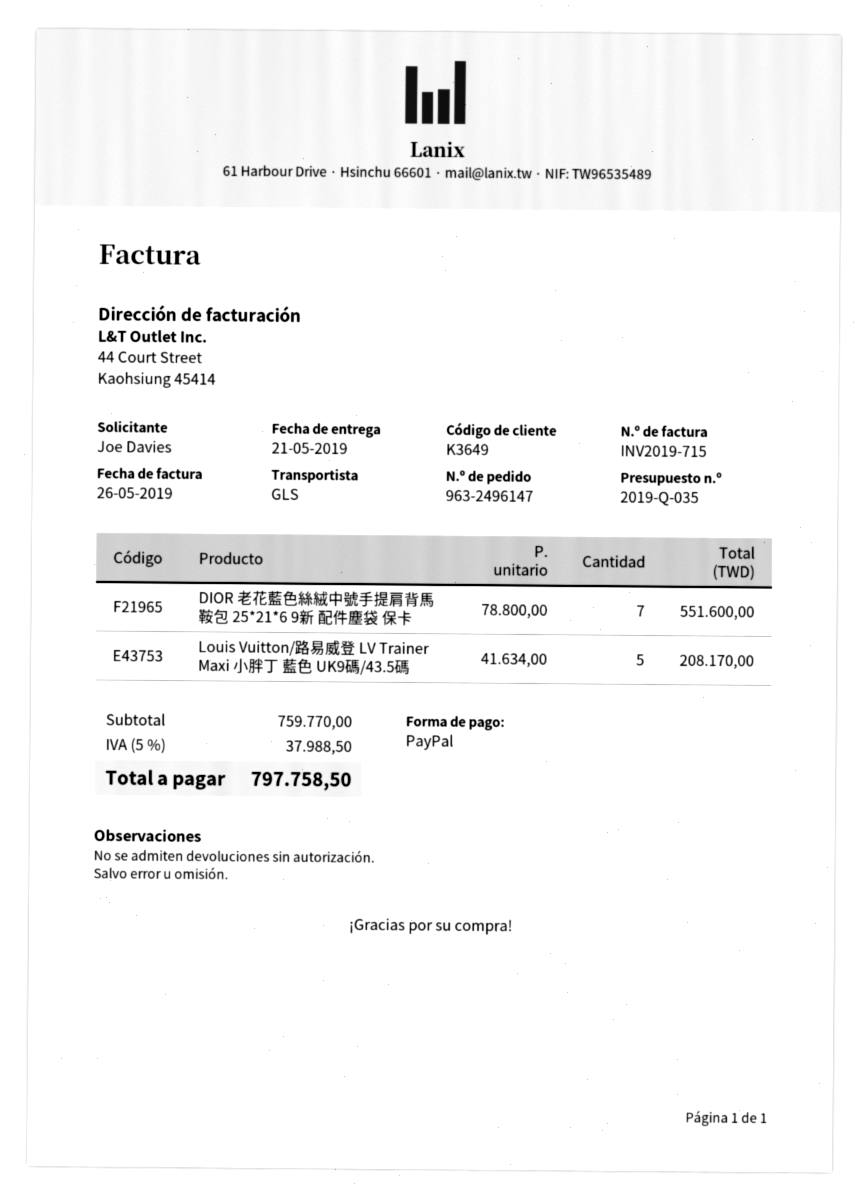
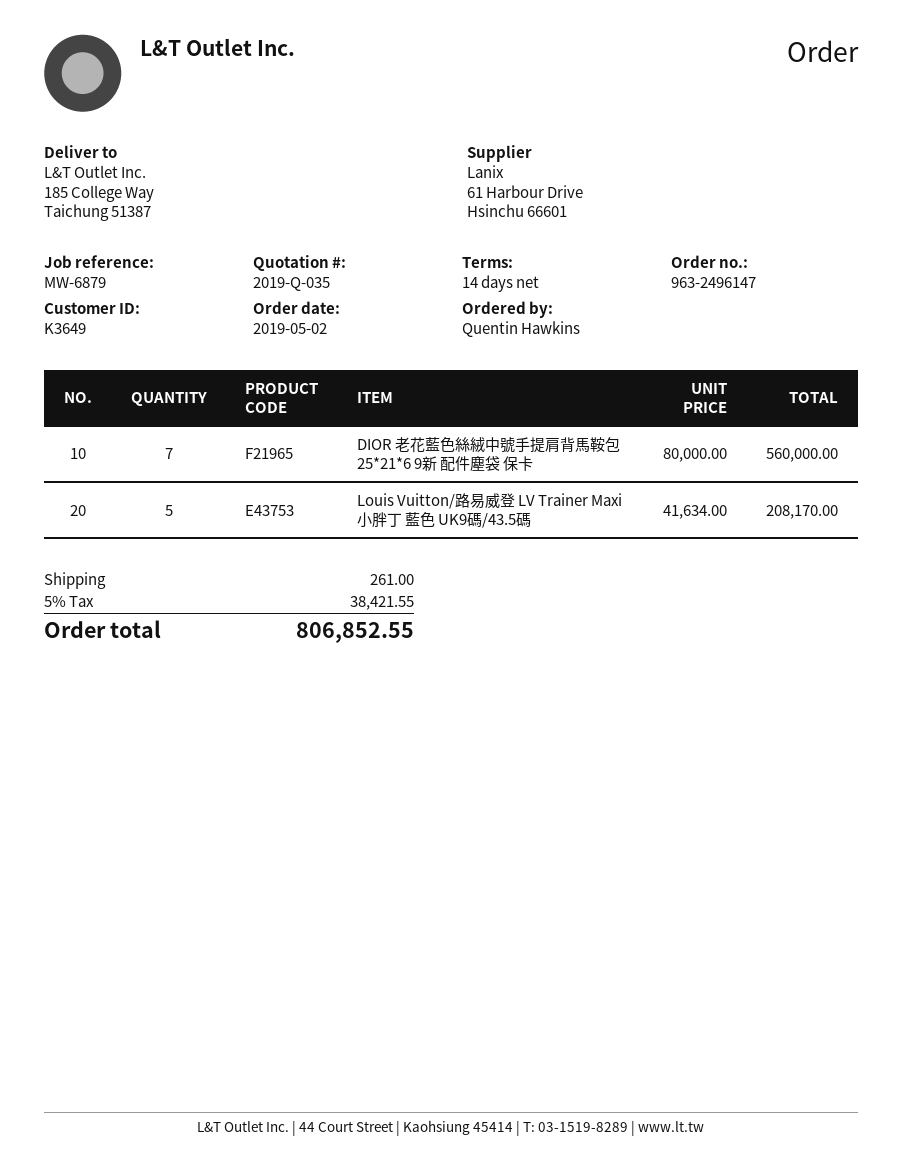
ordered by: Joe Davies -> Quentin Hawkins
DIOR 老花藍色絲絨中號手提肩背馬鞍包 25*21*6 9新 配件塵袋 保卡: 7 x 78800.00 = 551600.00 -> 7 x 80000.00 = 560000.00
shipping: none -> 261.00
tax: 5% = 37988.50 -> 5% = 38421.55
total: 797758.50 -> 806852.55

